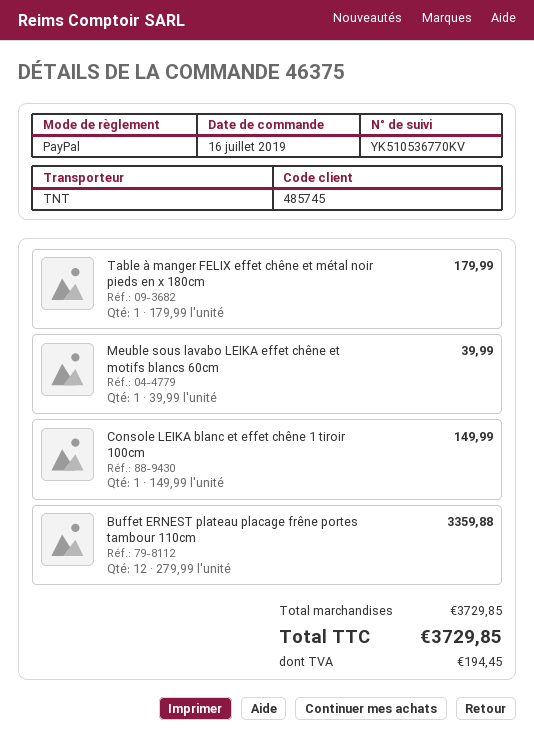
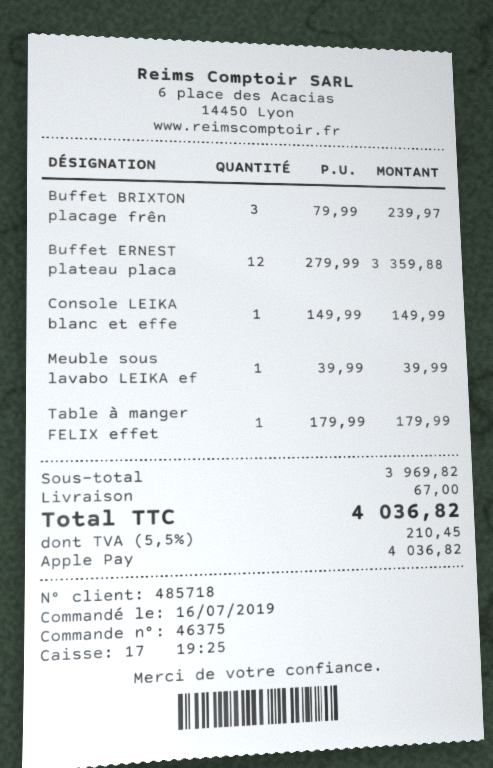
customer number: 485745 -> 485718
payment method: PayPal -> Apple Pay
Buffet BRIXTON placage frên: none -> 3 x 79.99 = 239.97
subtotal: 3729.85 -> 3969.82
shipping: none -> 67.00
tax: 194.45 -> 210.45
total: 3729.85 -> 4036.82

